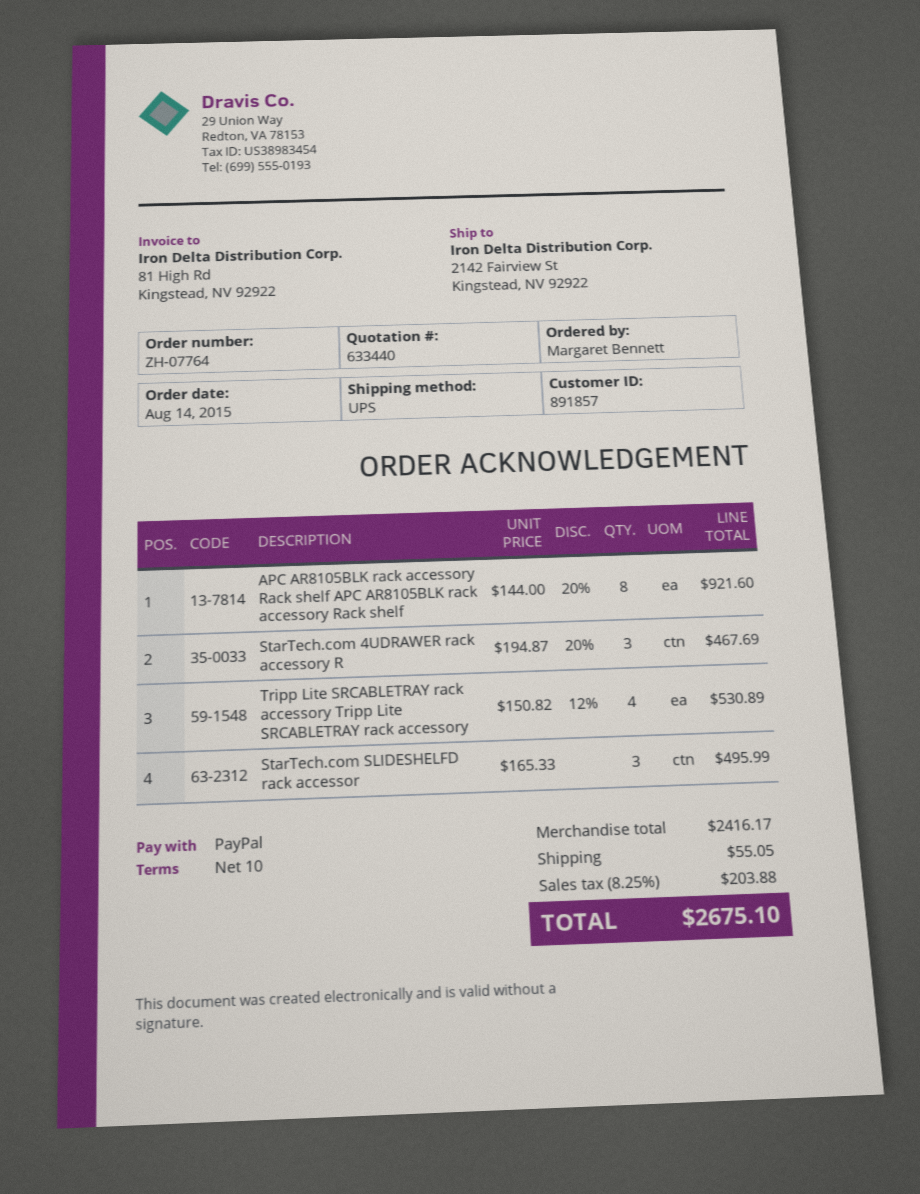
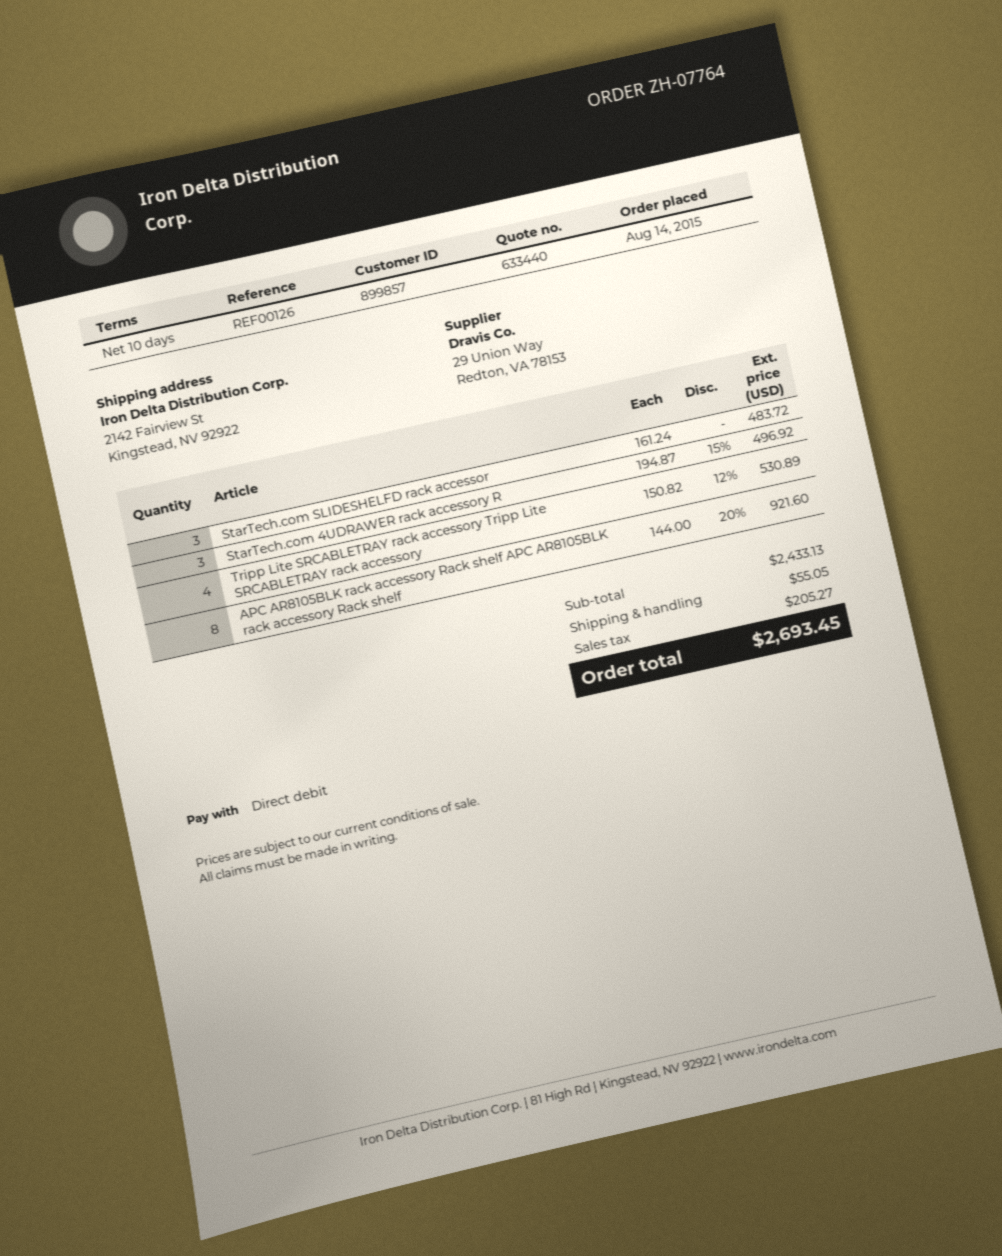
customer number: 891857 -> 899857
payment method: PayPal -> direct debit
StarTech.com 4UDRAWER rack accessory R: 3 x 194.87 - 20% = 467.69 -> 3 x 194.87 - 15% = 496.92
StarTech.com SLIDESHELFD rack accessor: 3 x 165.33 = 495.99 -> 3 x 161.24 = 483.72
subtotal: 2416.17 -> 2433.13
tax: 203.88 -> 205.27
total: 2675.10 -> 2693.45

